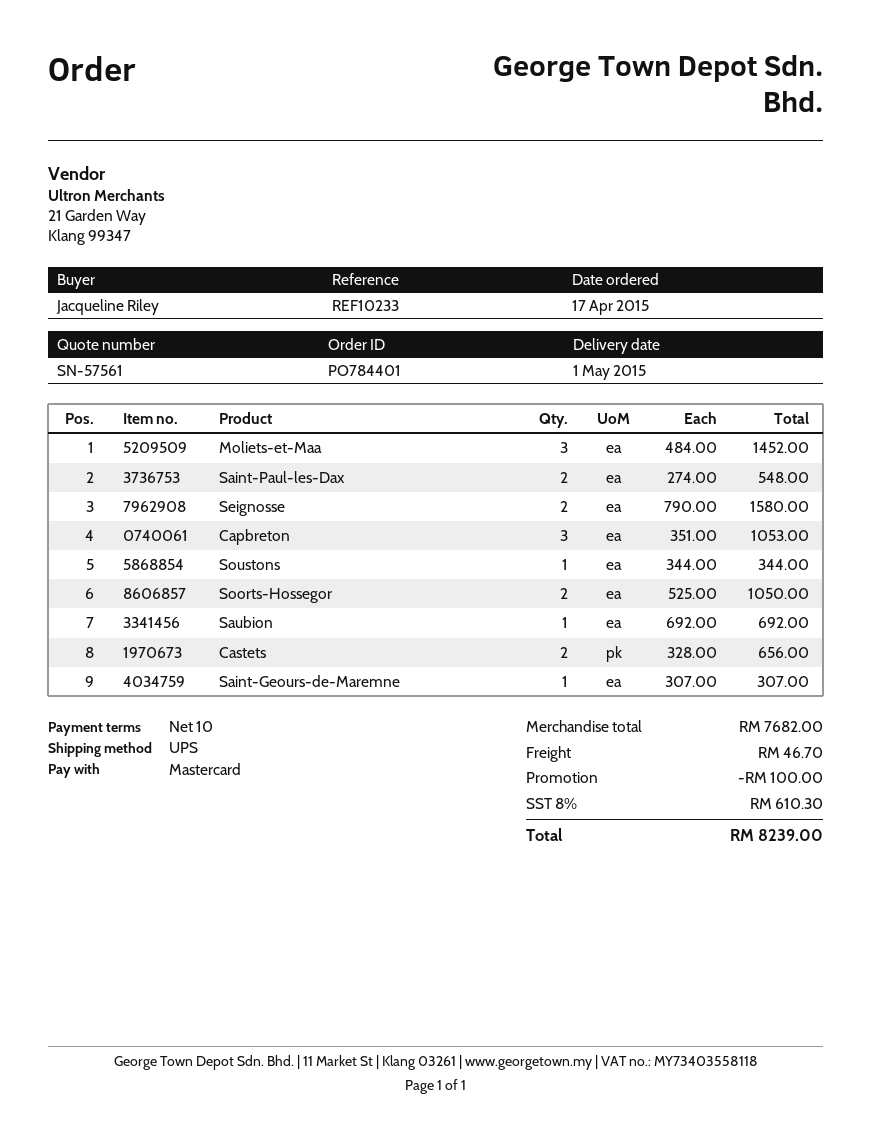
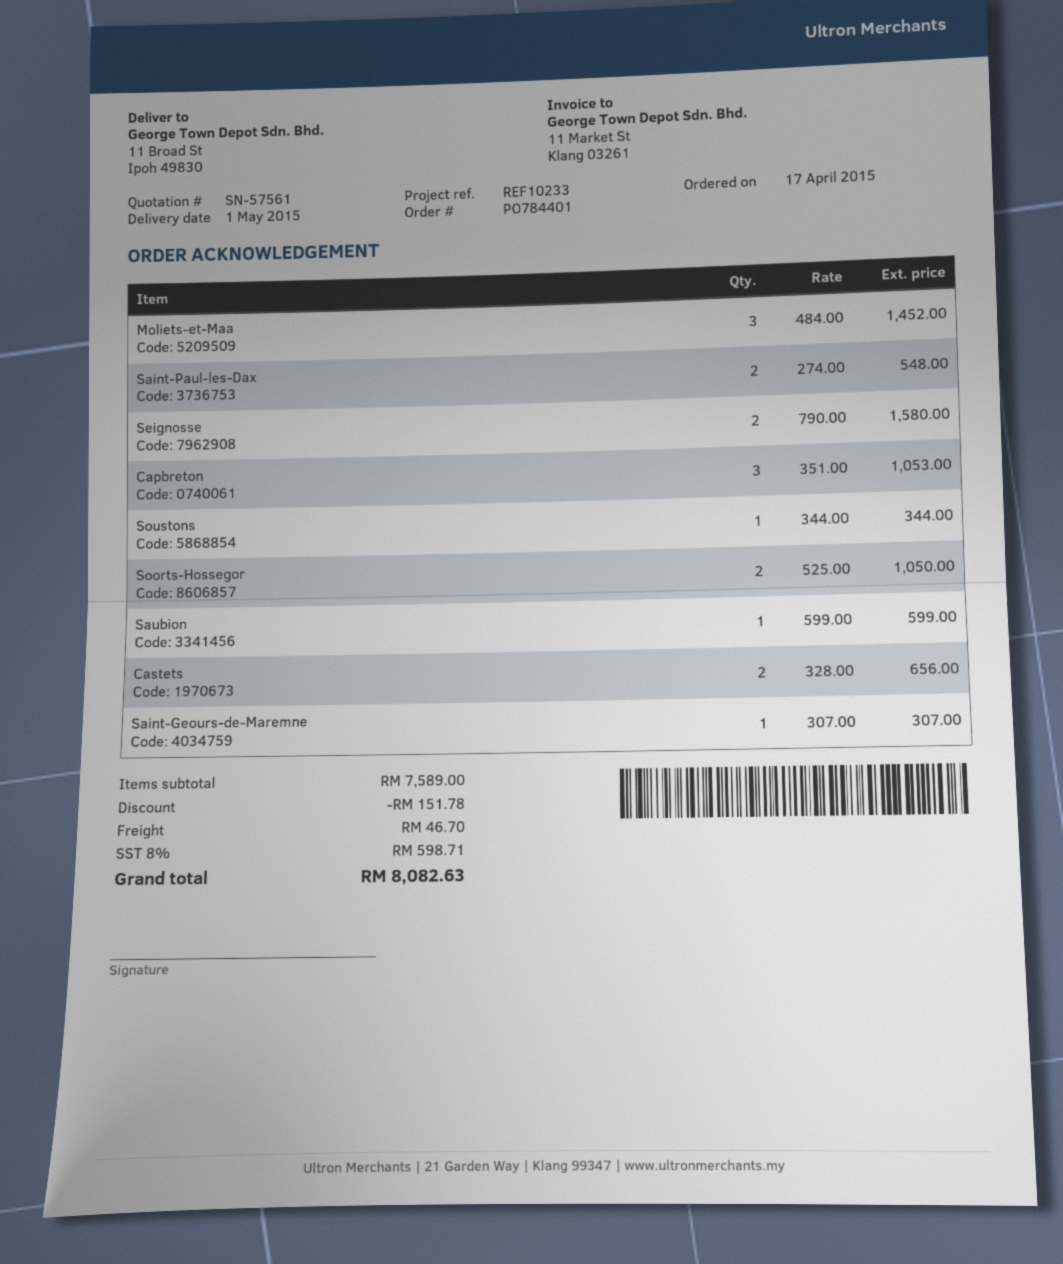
Saubion: 1 x 692.00 = 692.00 -> 1 x 599.00 = 599.00
subtotal: 7682.00 -> 7589.00
discount: 100.00 -> 151.78
tax: 8% = 610.30 -> 8% = 598.71
total: 8239.00 -> 8082.63

